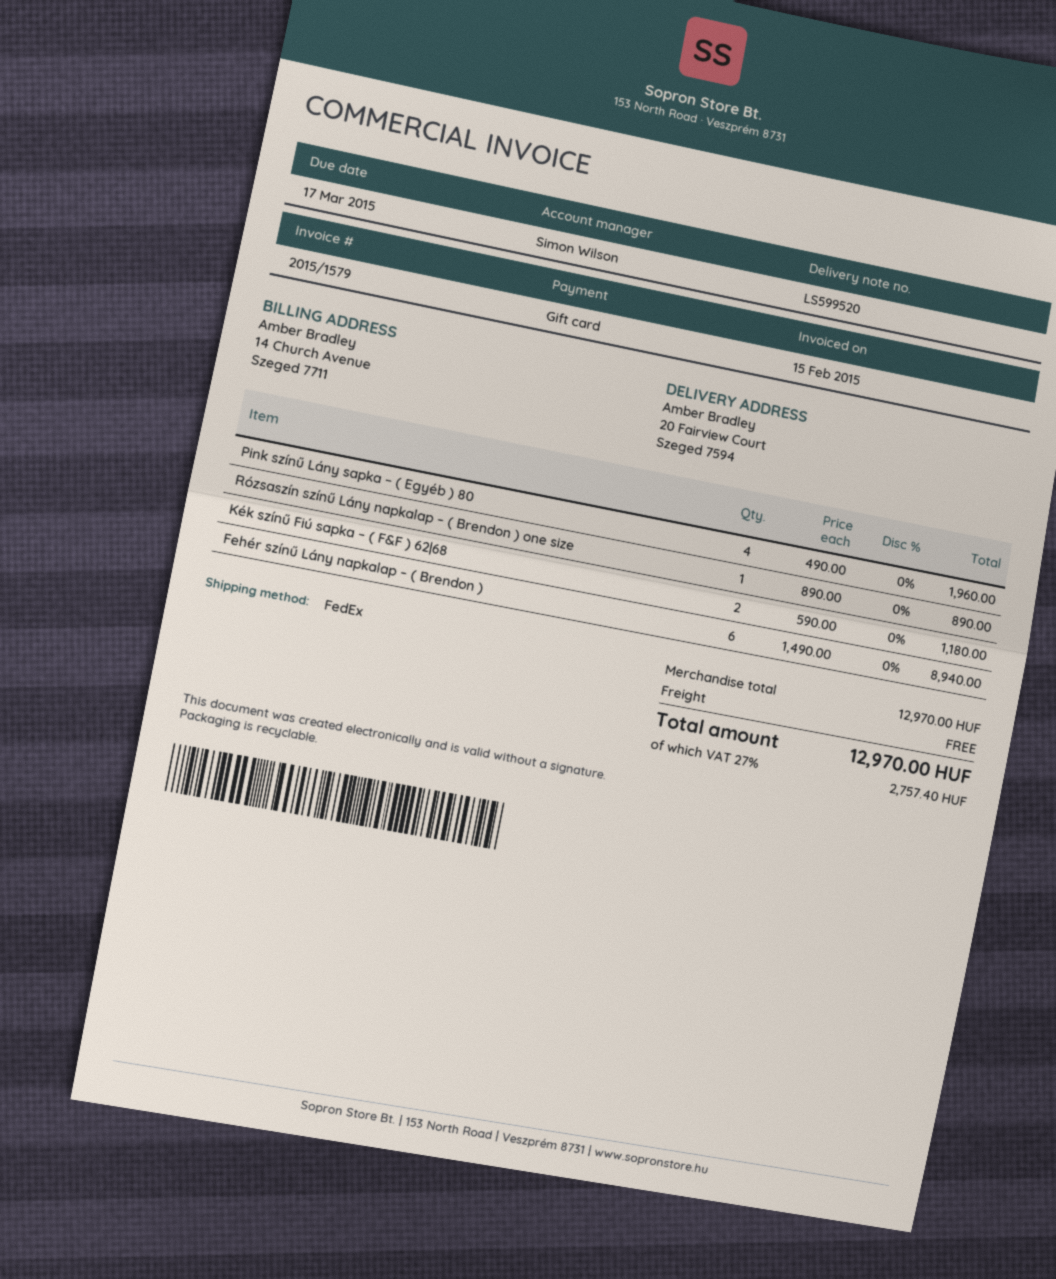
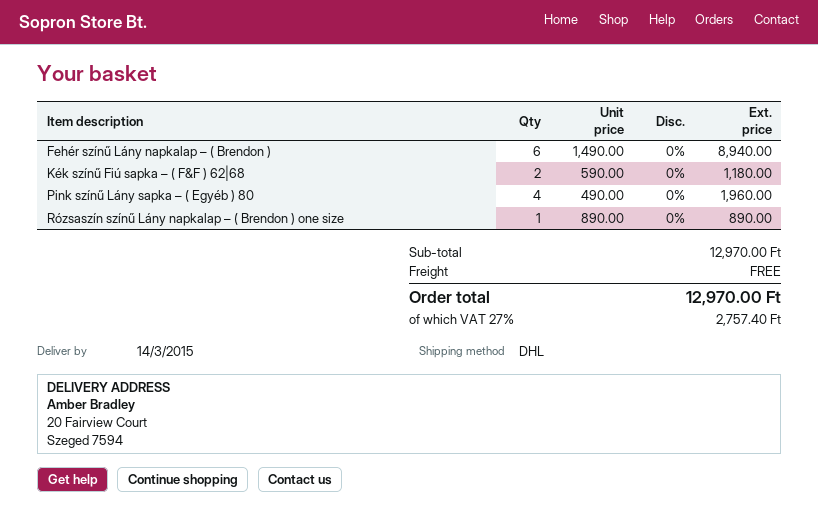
shipping method: FedEx -> DHL

